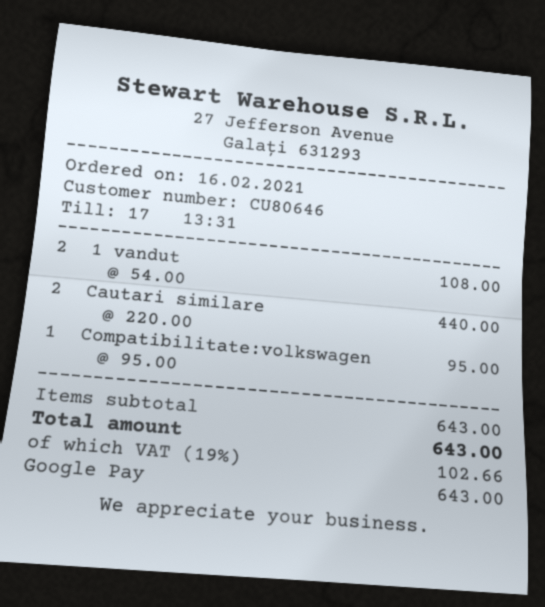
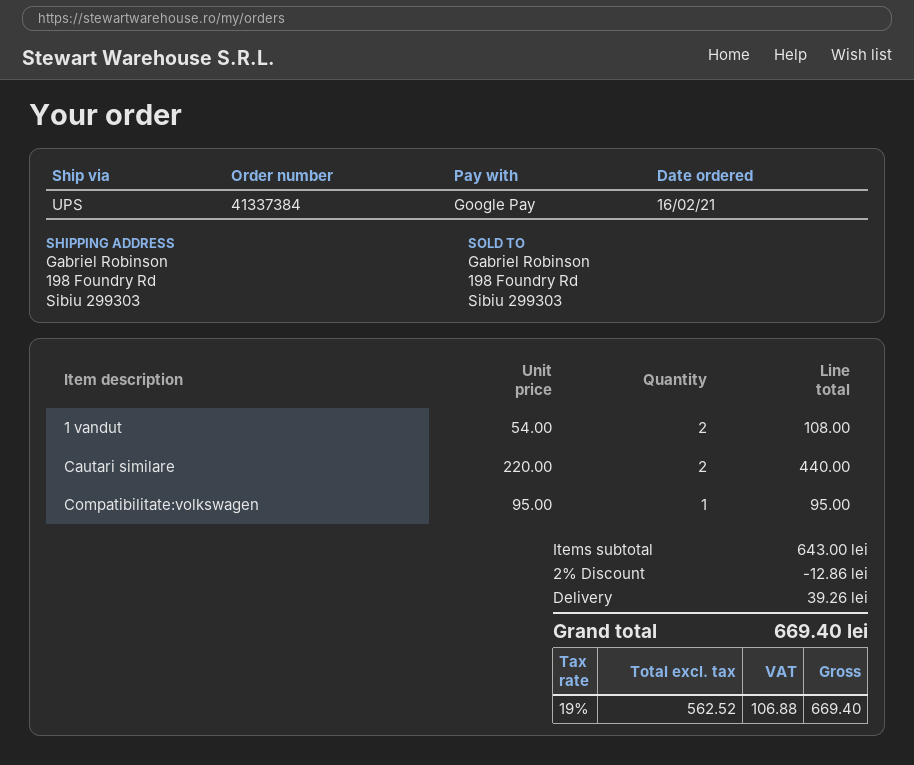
discount: none -> 2% = 12.86
shipping: none -> 39.26
tax: 19% = 102.66 -> 19% = 106.88
total: 643.00 -> 669.40

